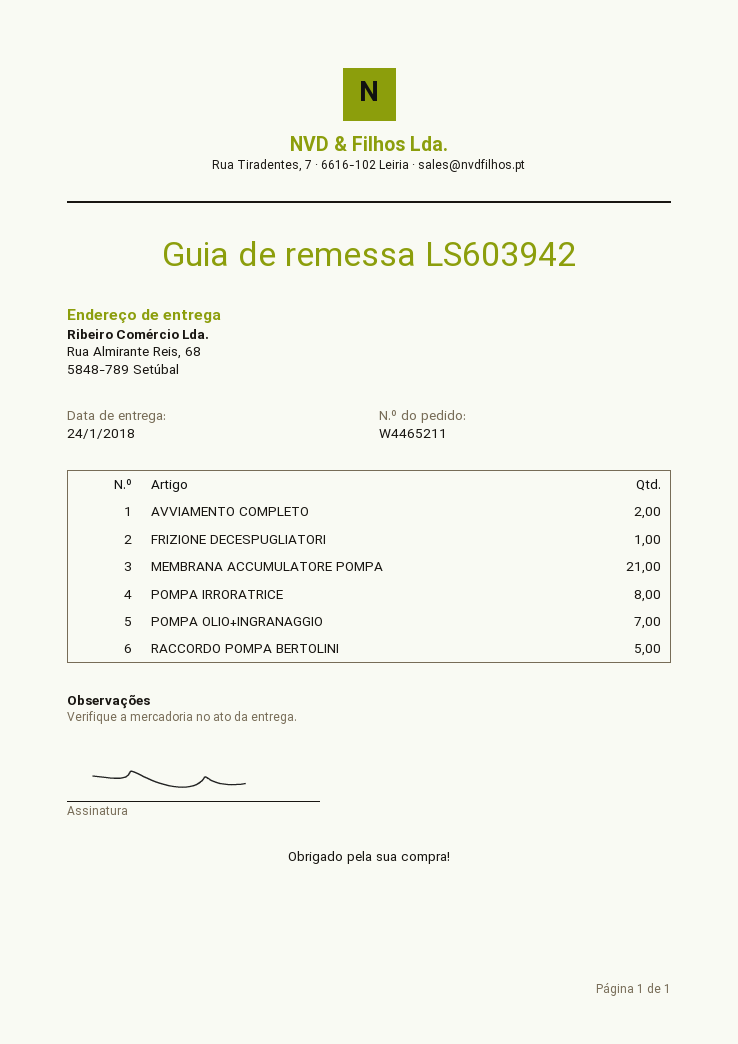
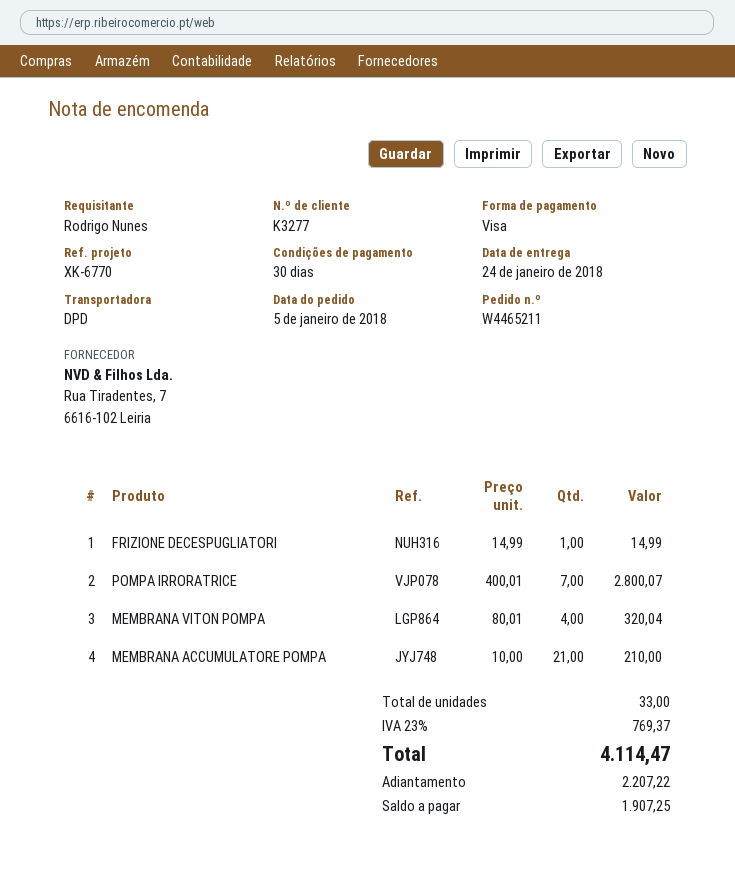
AVVIAMENTO COMPLETO: 2 -> none
POMPA IRRORATRICE: 8 -> 7
POMPA OLIO+INGRANAGGIO: 7 -> none
RACCORDO POMPA BERTOLINI: 5 -> none
MEMBRANA VITON POMPA: none -> 4

